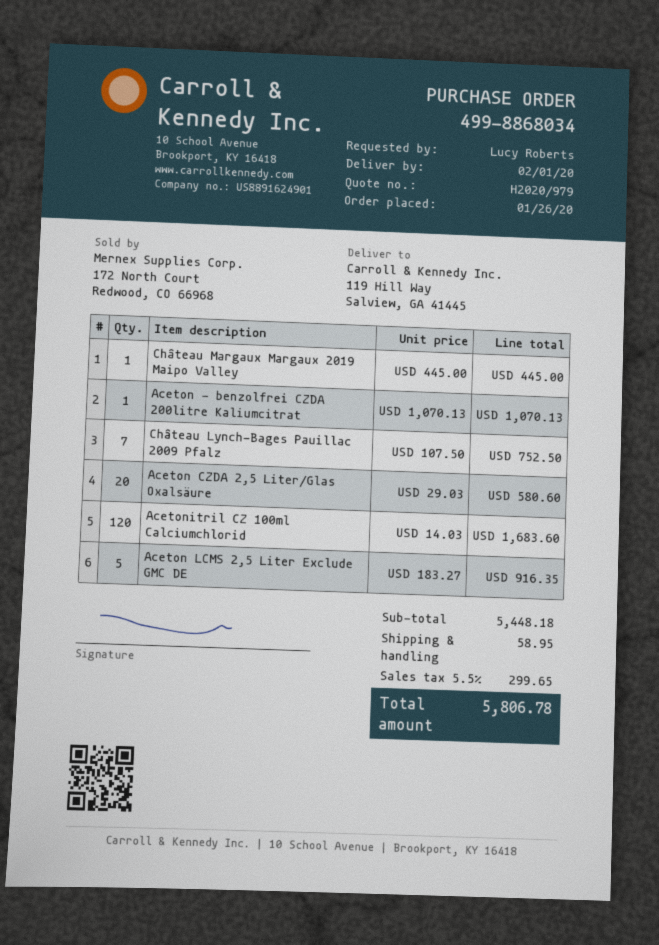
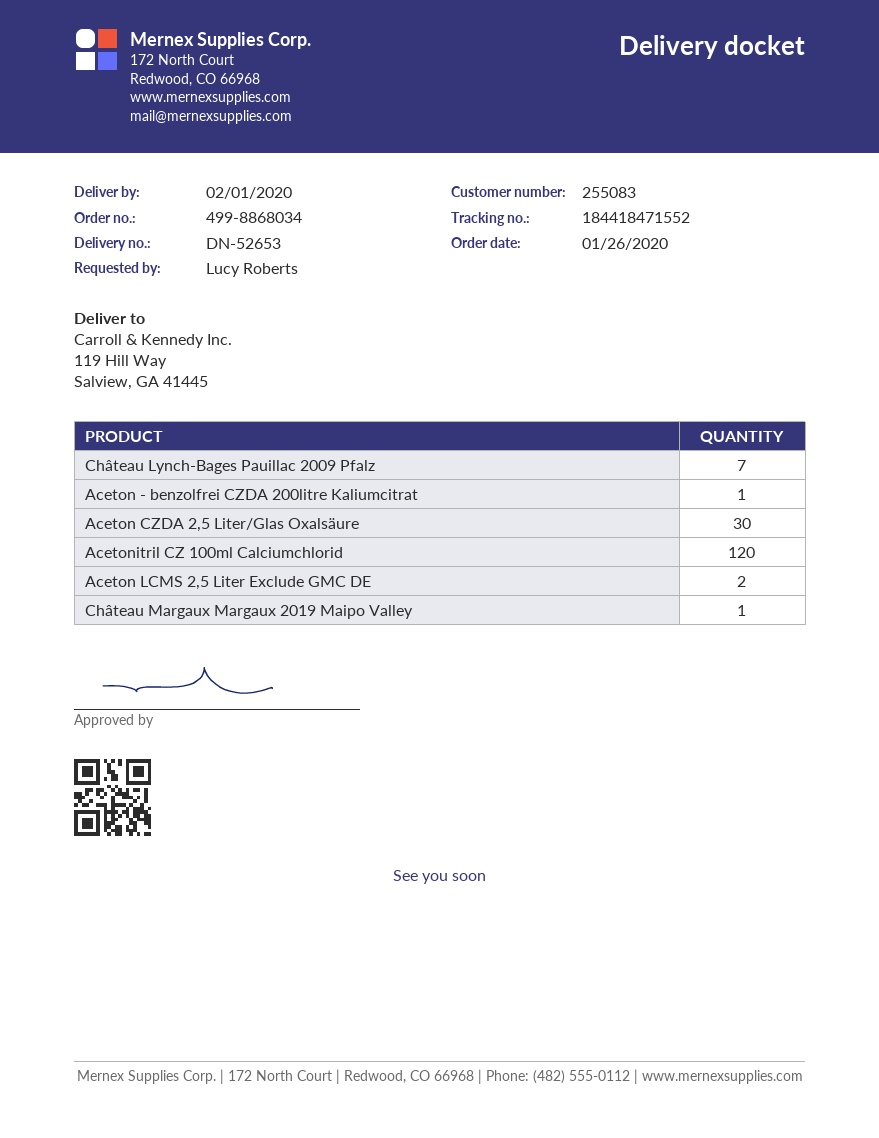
Aceton CZDA 2,5 Liter/Glas Oxalsäure: 20 -> 30
Aceton LCMS 2,5 Liter Exclude GMC DE: 5 -> 2

